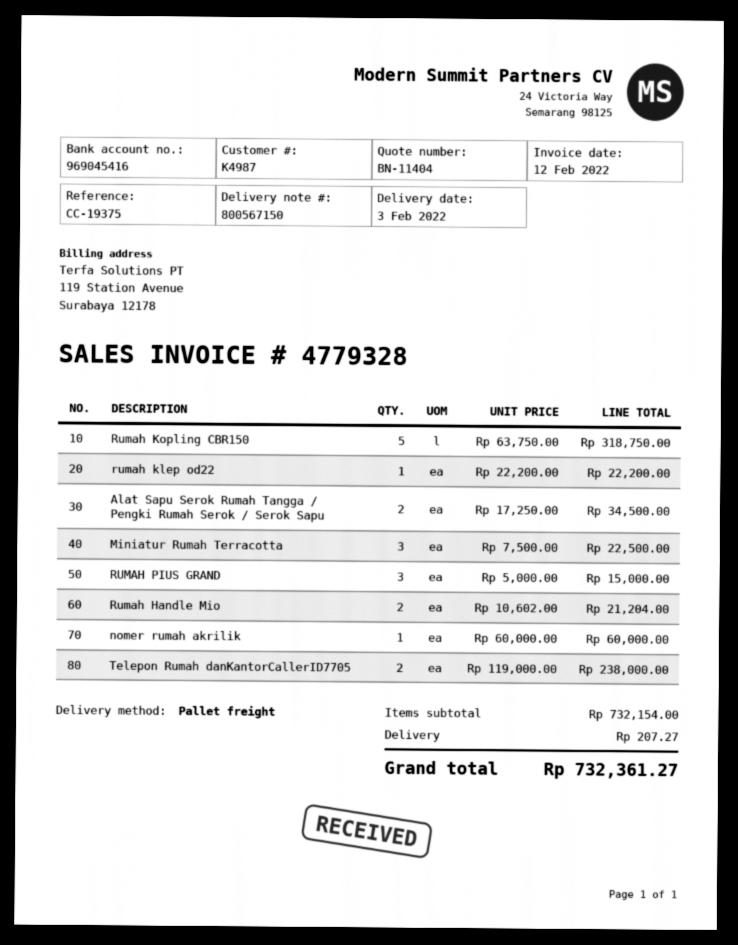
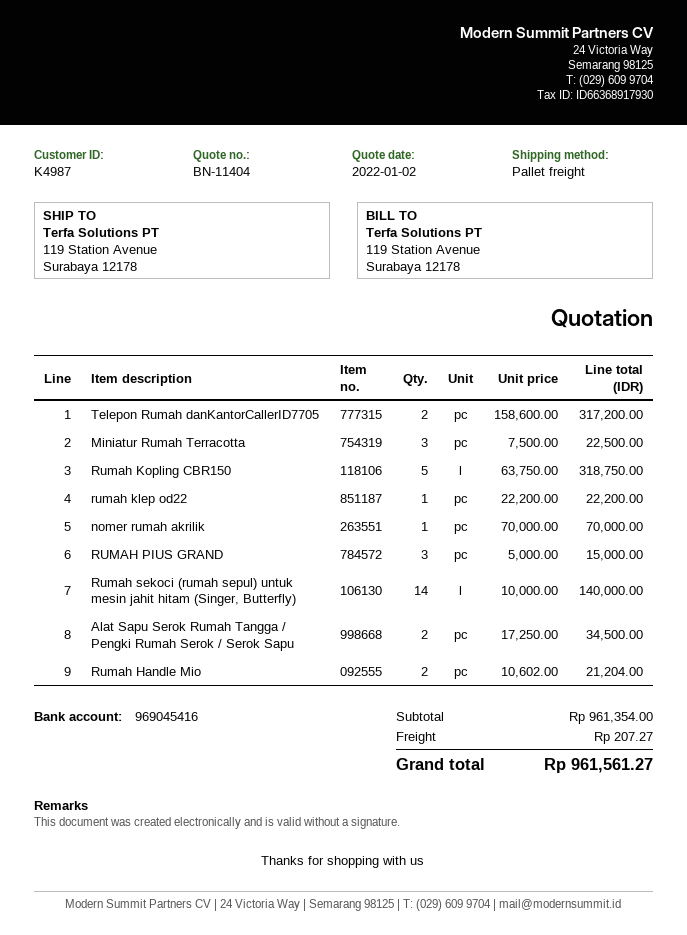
nomer rumah akrilik: 1 x 60000.00 = 60000.00 -> 1 x 70000.00 = 70000.00
Telepon Rumah danKantorCallerID7705: 2 x 119000.00 = 238000.00 -> 2 x 158600.00 = 317200.00
Rumah sekoci (rumah sepul) untuk mesin jahit hitam (Singer, Butterfly): none -> 14 x 10000.00 = 140000.00
subtotal: 732154.00 -> 961354.00
total: 732361.27 -> 961561.27

